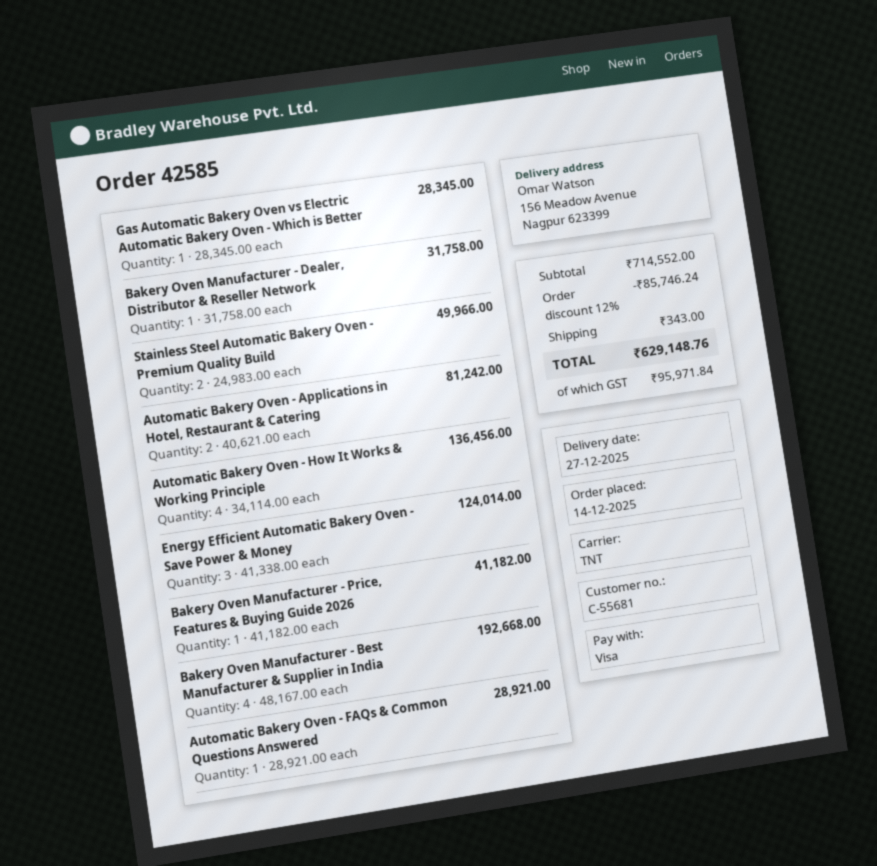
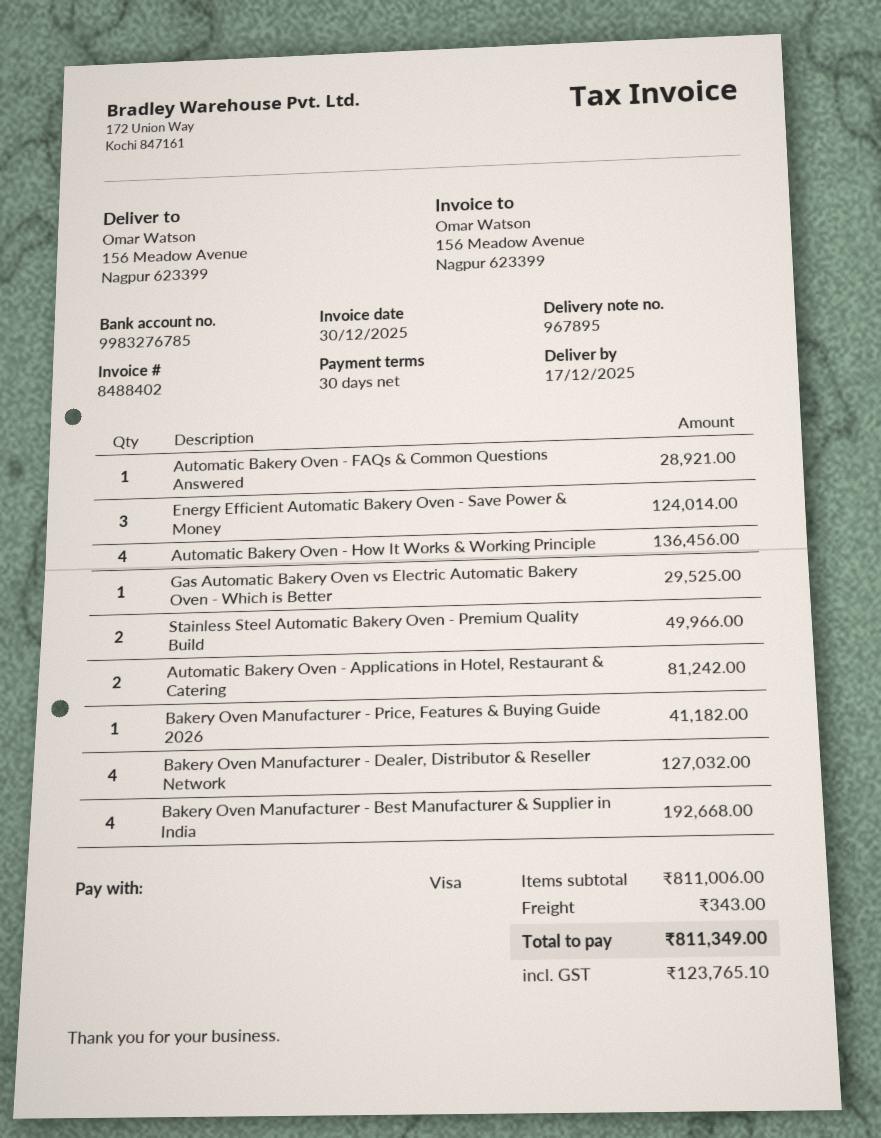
delivery date: 2025-12-27 -> 2025-12-17
Gas Automatic Bakery Oven vs Electric Automatic Bakery Oven - Which is Better: 1 for 28345.00 -> 1 for 29525.00
Bakery Oven Manufacturer - Dealer, Distributor & Reseller Network: 1 for 31758.00 -> 4 for 127032.00
subtotal: 714552.00 -> 811006.00
discount: 12% = 85746.24 -> none
tax: 95971.84 -> 123765.10
total: 629148.76 -> 811349.00

